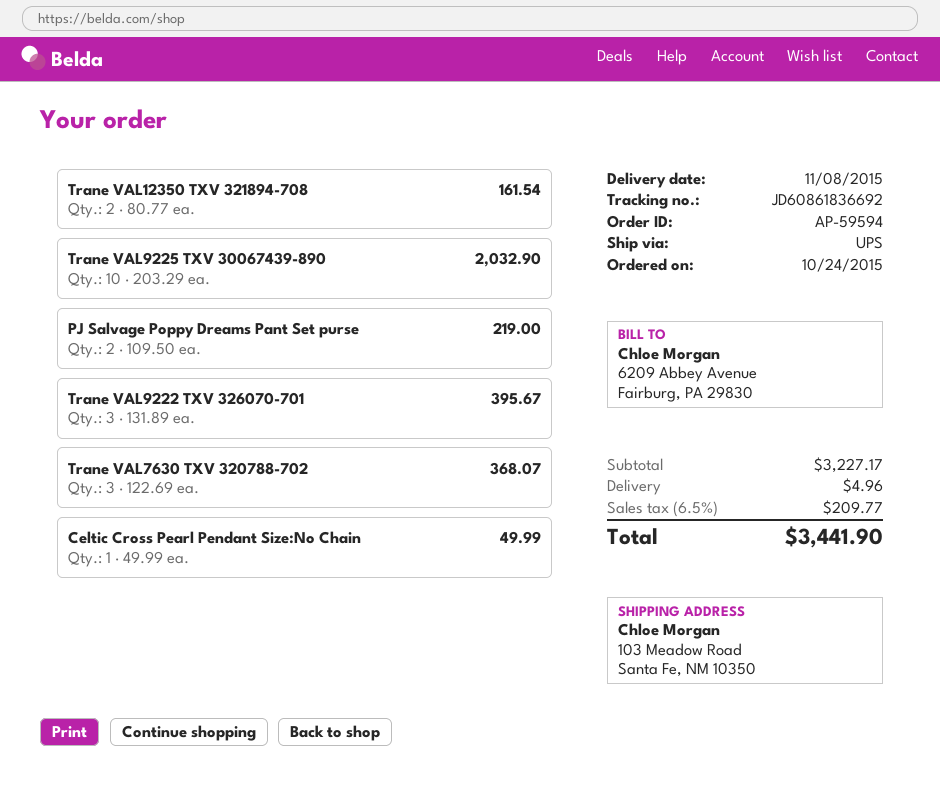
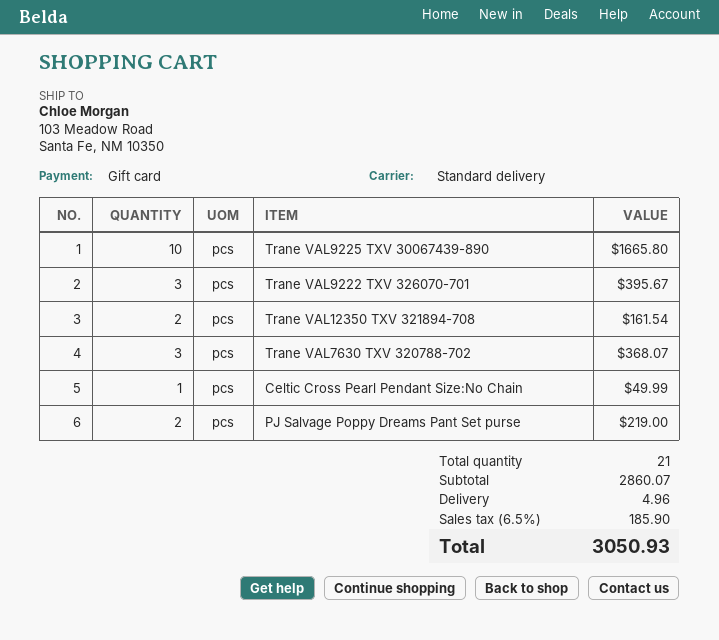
shipping method: UPS -> standard
Trane VAL9225 TXV 30067439-890: 10 for 2032.90 -> 10 for 1665.80
subtotal: 3227.17 -> 2860.07
tax: 6.5% = 209.77 -> 6.5% = 185.90
total: 3441.90 -> 3050.93

